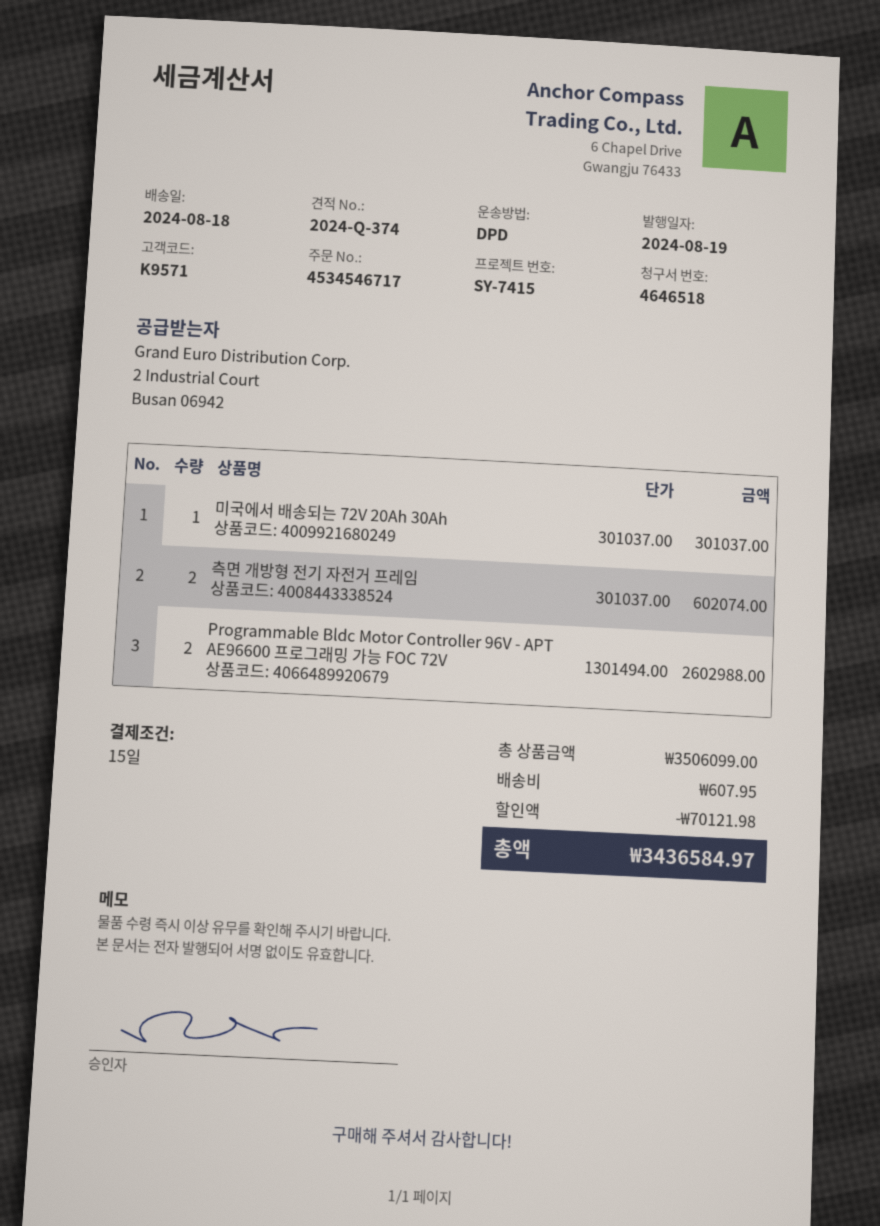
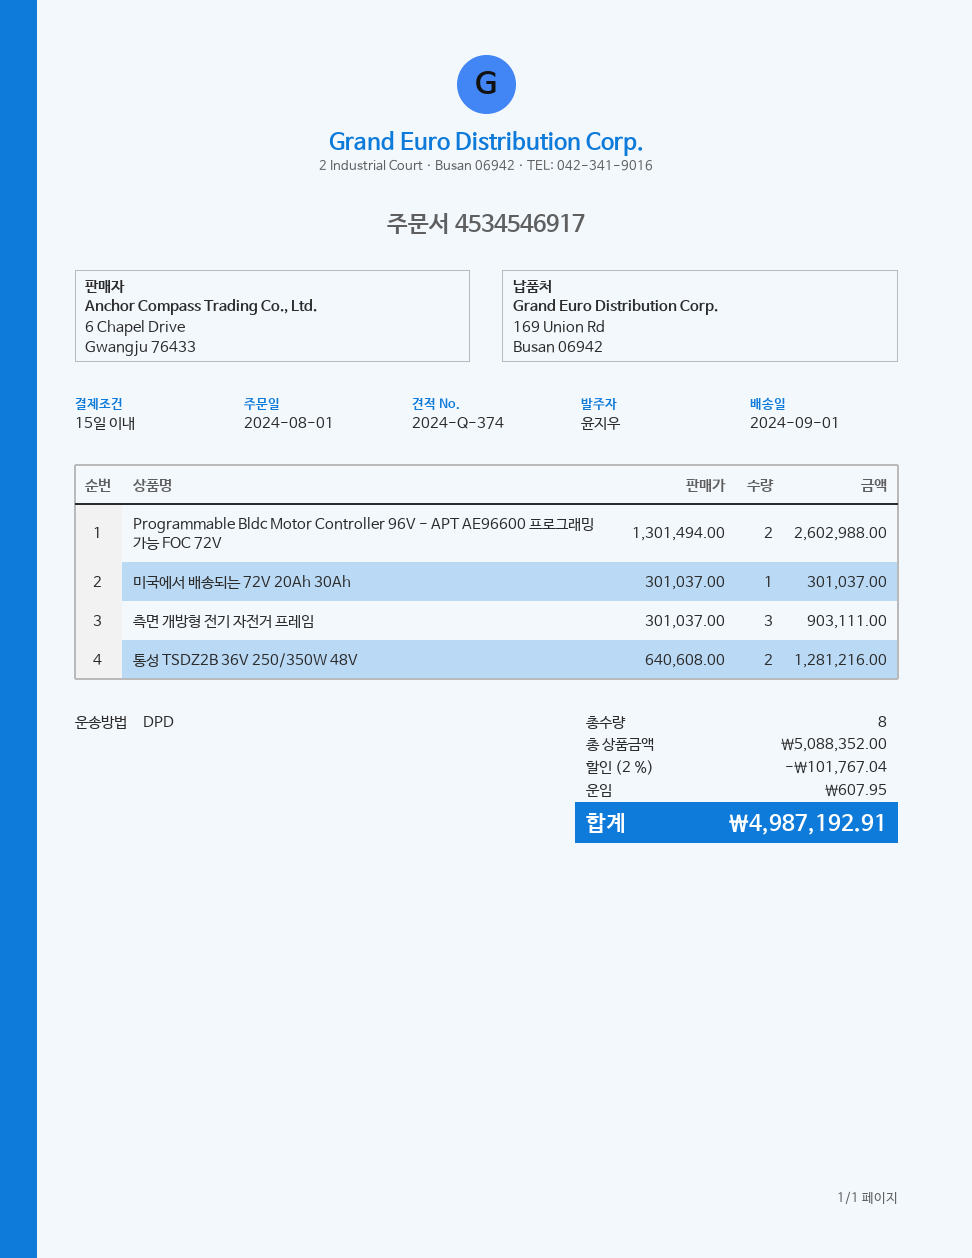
order number: 4534546717 -> 4534546917
delivery date: 2024-08-18 -> 2024-09-01
측면 개방형 전기 자전거 프레임: 2 x 301037.00 = 602074.00 -> 3 x 301037.00 = 903111.00
통성 TSDZ2B 36V 250/350W 48V: none -> 2 x 640608.00 = 1281216.00
subtotal: 3506099.00 -> 5088352.00
discount: 70121.98 -> 101767.04
total: 3436584.97 -> 4987192.91

